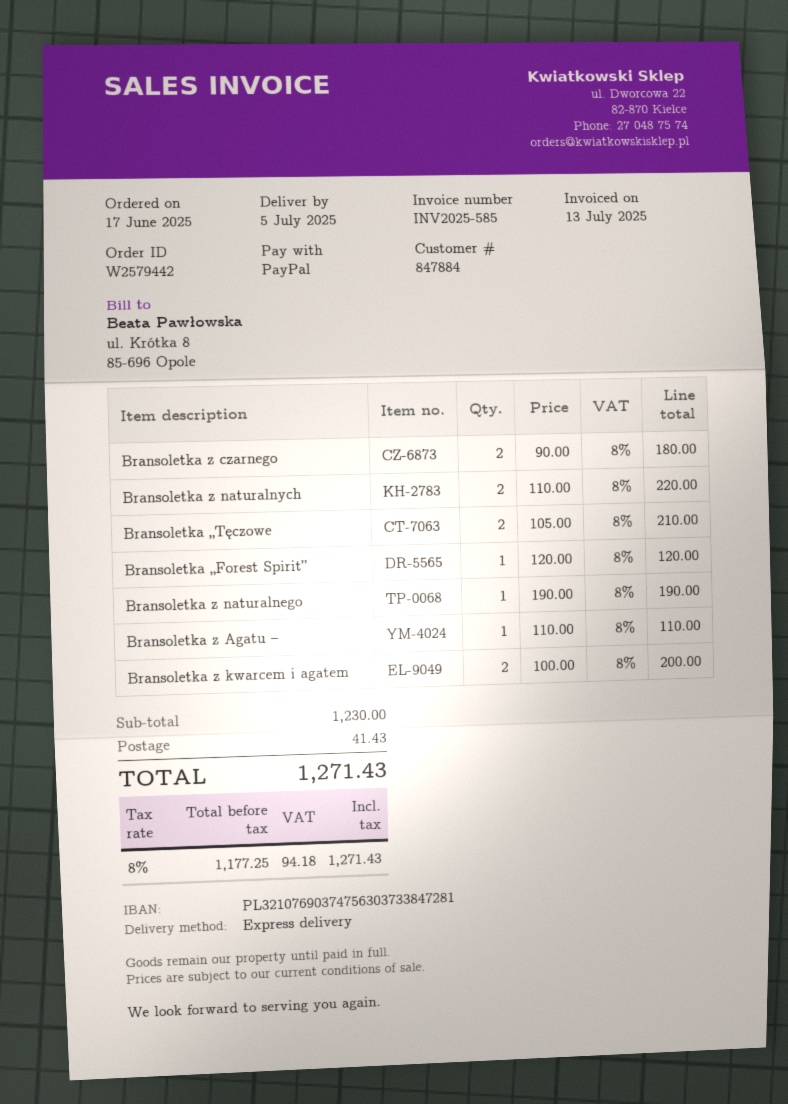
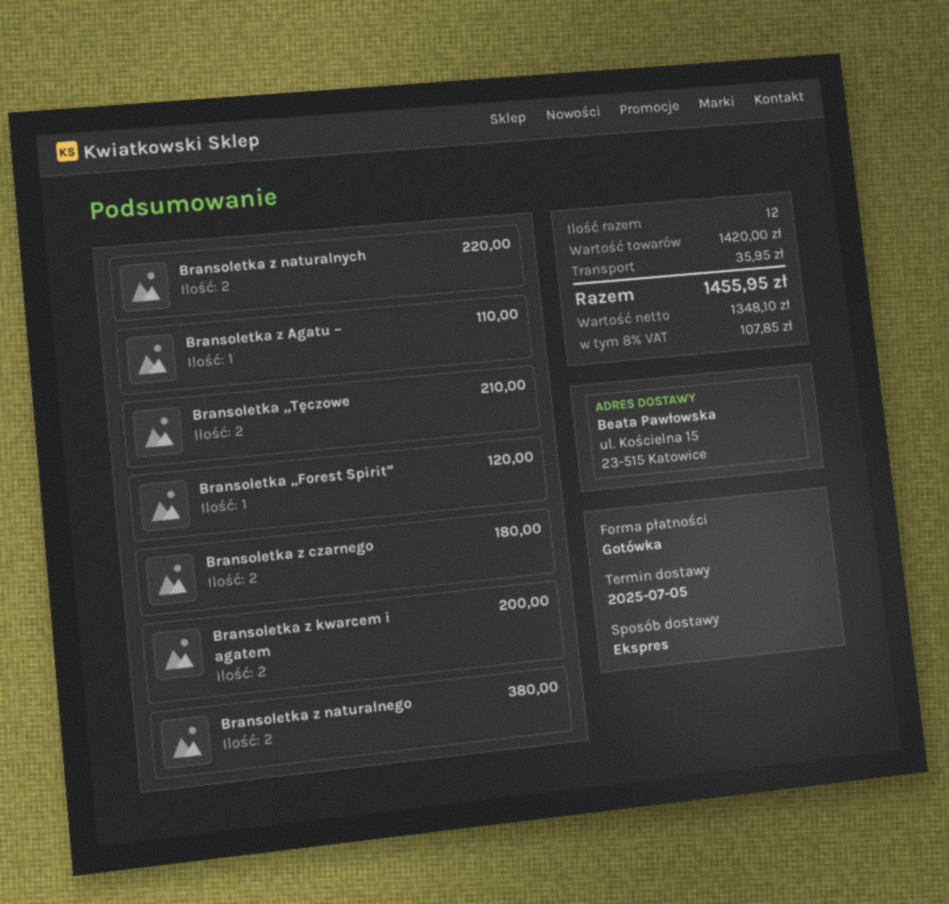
payment method: PayPal -> cash
Bransoletka z naturalnego: 1 for 190.00 -> 2 for 380.00
subtotal: 1230.00 -> 1420.00
shipping: 41.43 -> 35.95
net: 1177.25 -> 1348.10
tax: 8% = 94.18 -> 8% = 107.85
total: 1271.43 -> 1455.95

